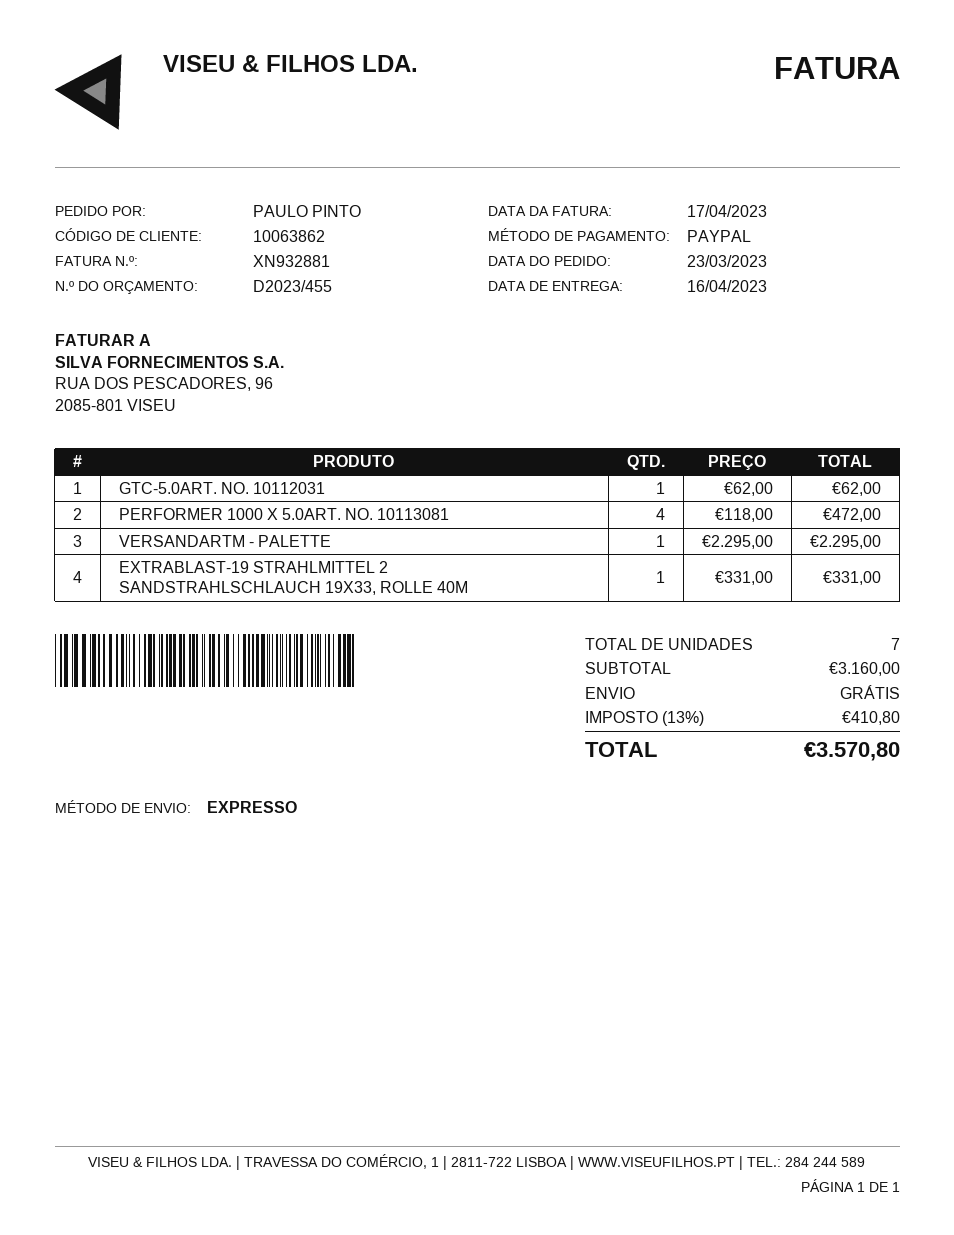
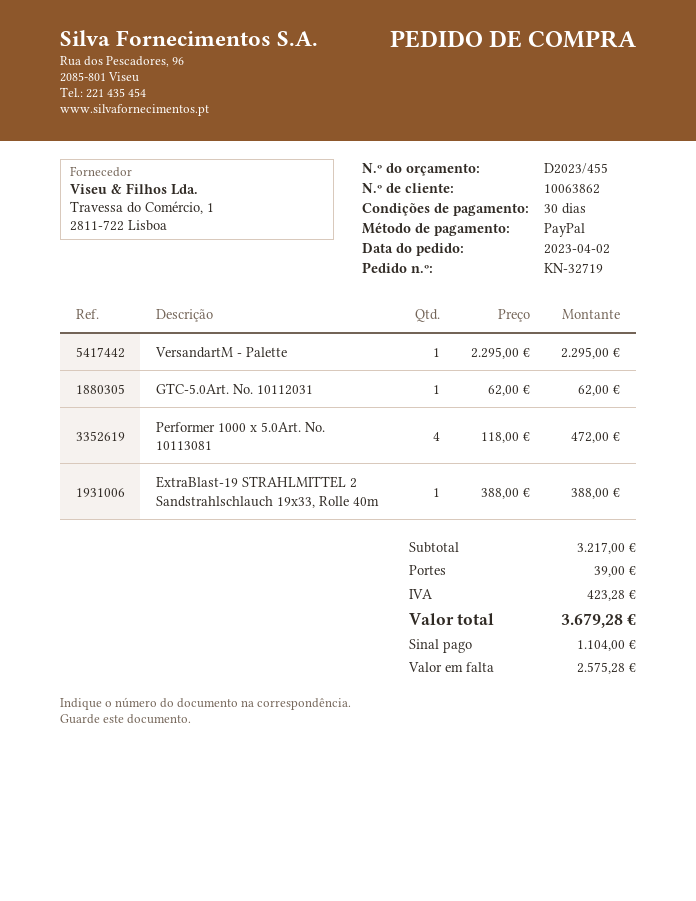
order date: 2023-03-23 -> 2023-04-02
EXTRABLAST-19 STRAHLMITTEL 2 SANDSTRAHLSCHLAUCH 19X33, ROLLE 40M: 1 x 331.00 = 331.00 -> 1 x 388.00 = 388.00
subtotal: 3160.00 -> 3217.00
shipping: 0.00 -> 39.00
tax: 410.80 -> 423.28
total: 3570.80 -> 3679.28

